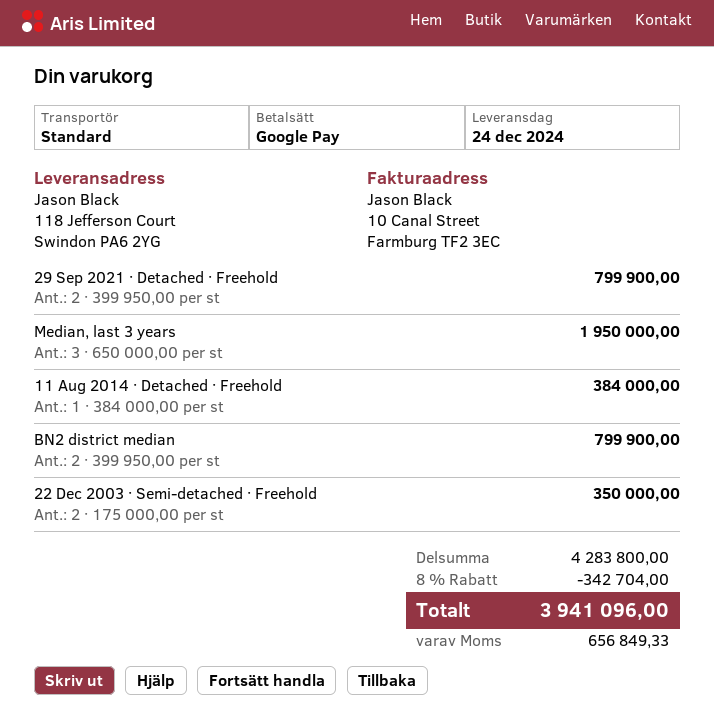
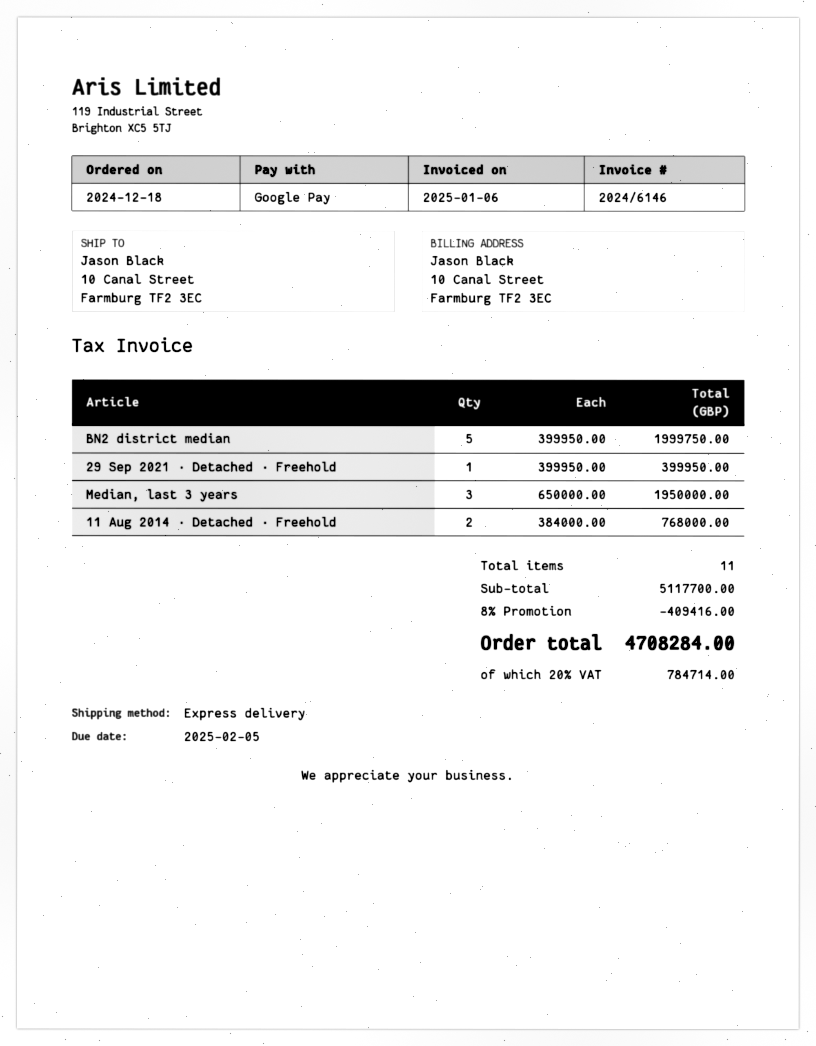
shipping method: standard -> express
ship to: 118 Jefferson Court, Swindon PA6 2YG -> 10 Canal Street, Farmburg TF2 3EC
29 Sep 2021 · Detached · Freehold: 2 x 399950.00 = 799900.00 -> 1 x 399950.00 = 399950.00
11 Aug 2014 · Detached · Freehold: 1 x 384000.00 = 384000.00 -> 2 x 384000.00 = 768000.00
BN2 district median: 2 x 399950.00 = 799900.00 -> 5 x 399950.00 = 1999750.00
22 Dec 2003 · Semi-detached · Freehold: 2 x 175000.00 = 350000.00 -> none
subtotal: 4283800.00 -> 5117700.00
discount: 8% = 342704.00 -> 8% = 409416.00
tax: 656849.33 -> 784714.00
total: 3941096.00 -> 4708284.00

